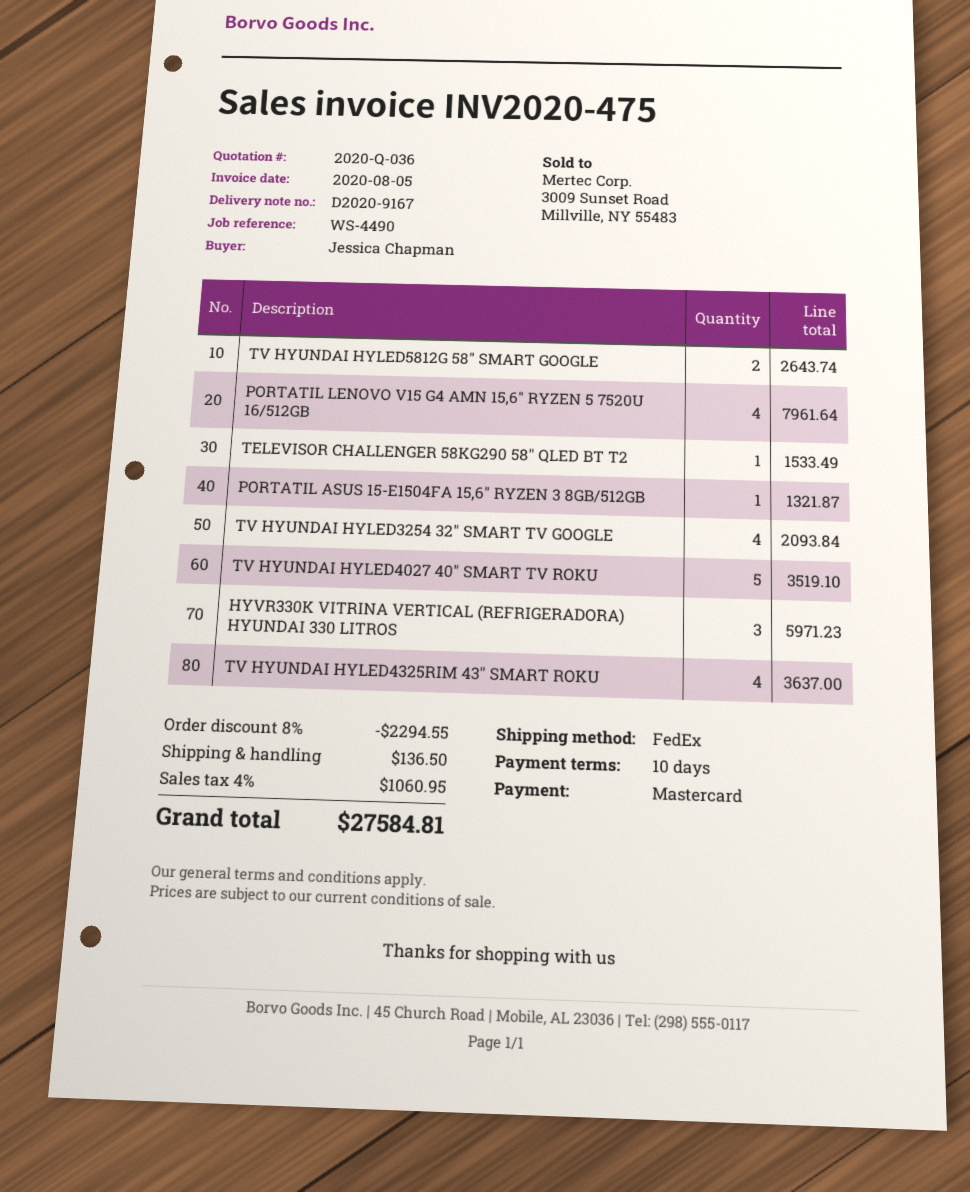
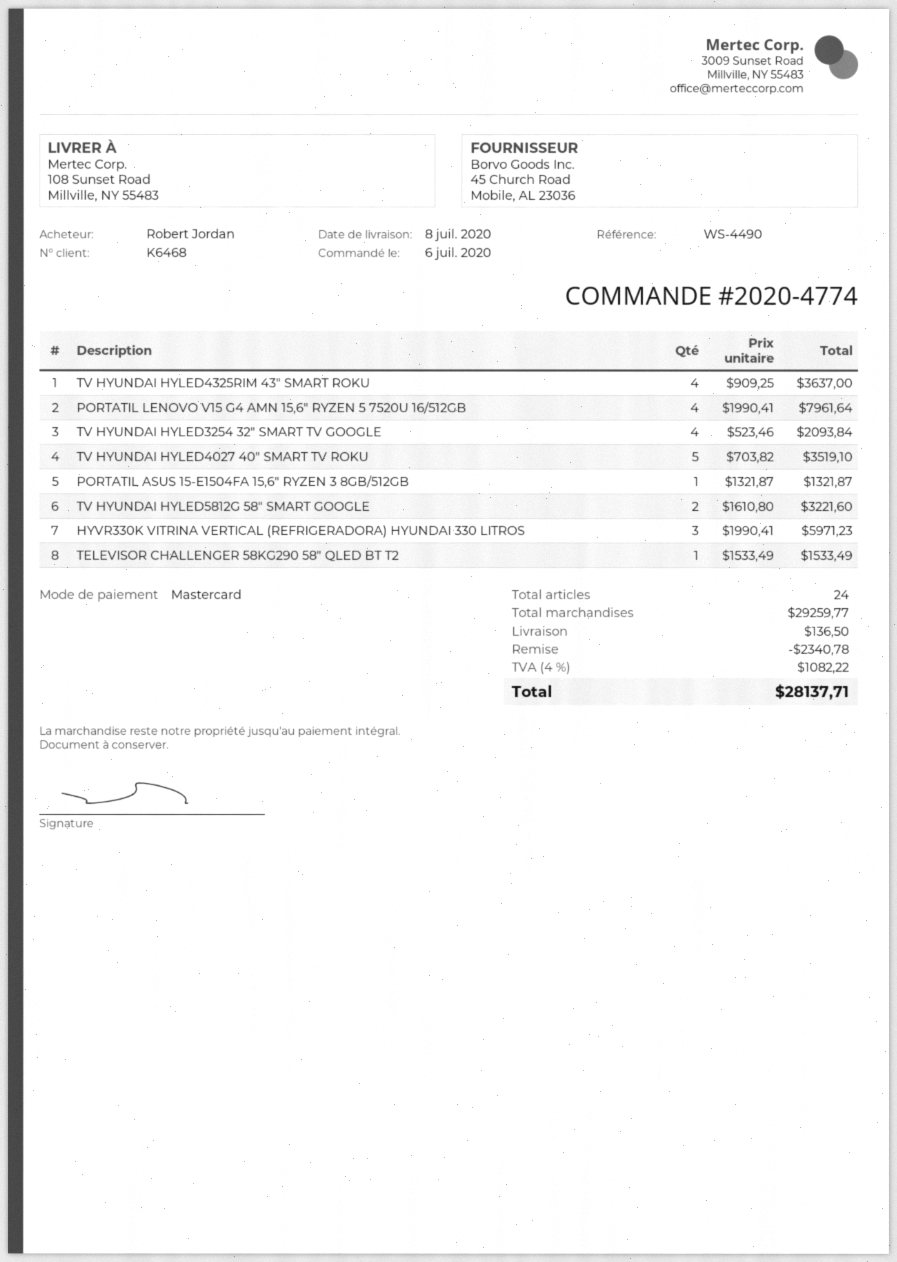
ordered by: Jessica Chapman -> Robert Jordan
TV HYUNDAI HYLED5812G 58″ SMART GOOGLE: 2 for 2643.74 -> 2 for 3221.60
discount: 2294.55 -> 2340.78
tax: 4% = 1060.95 -> 4% = 1082.22
total: 27584.81 -> 28137.71

